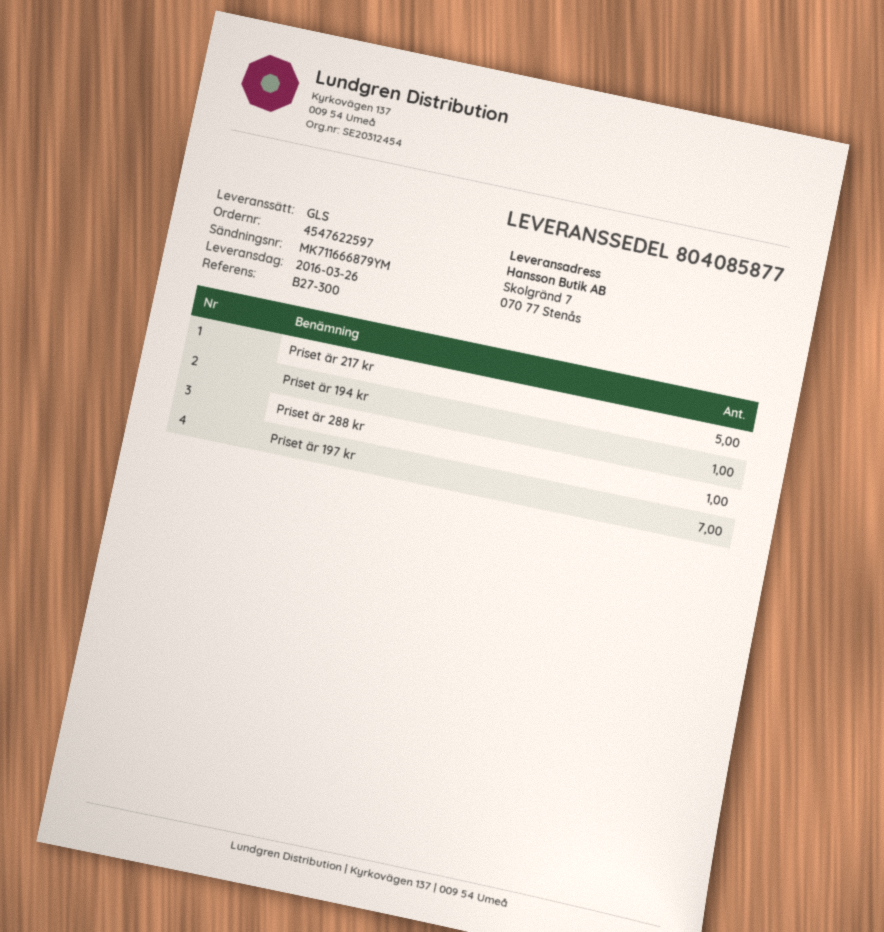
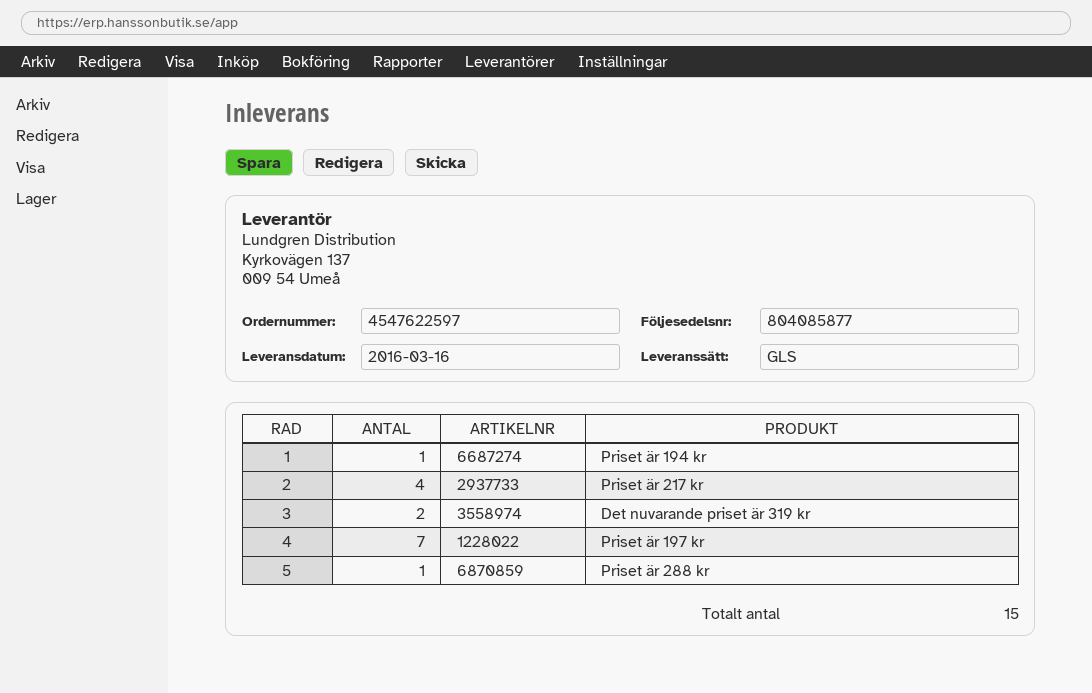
delivery date: 2016-03-26 -> 2016-03-16
Priset är 217 kr: 5 -> 4
Det nuvarande priset är 319 kr: none -> 2

